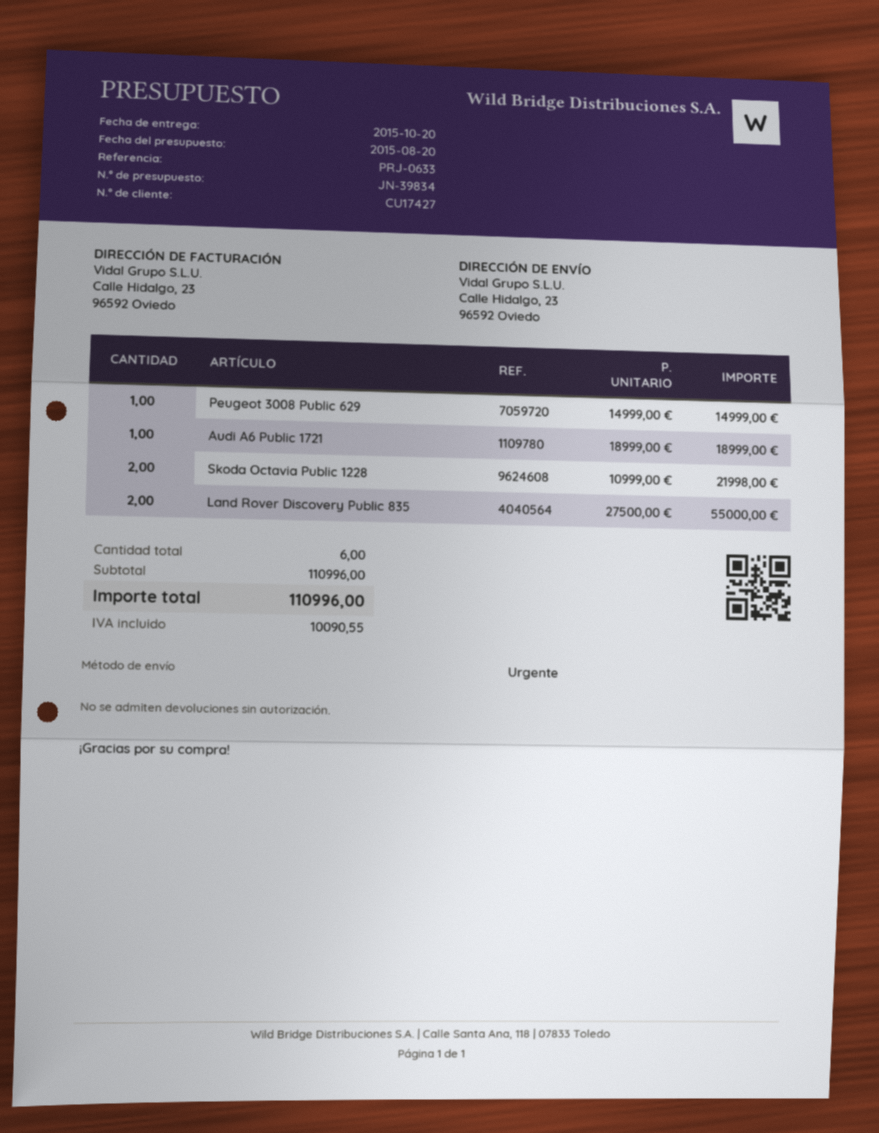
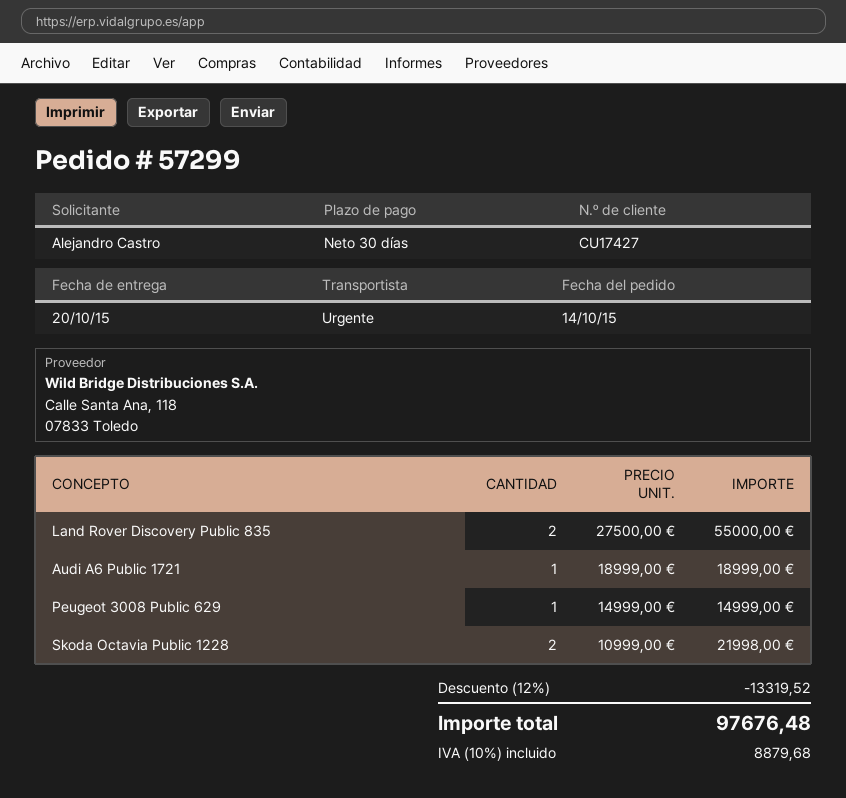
discount: none -> 12% = 13319.52
tax: 10090.55 -> 8879.68
total: 110996.00 -> 97676.48

